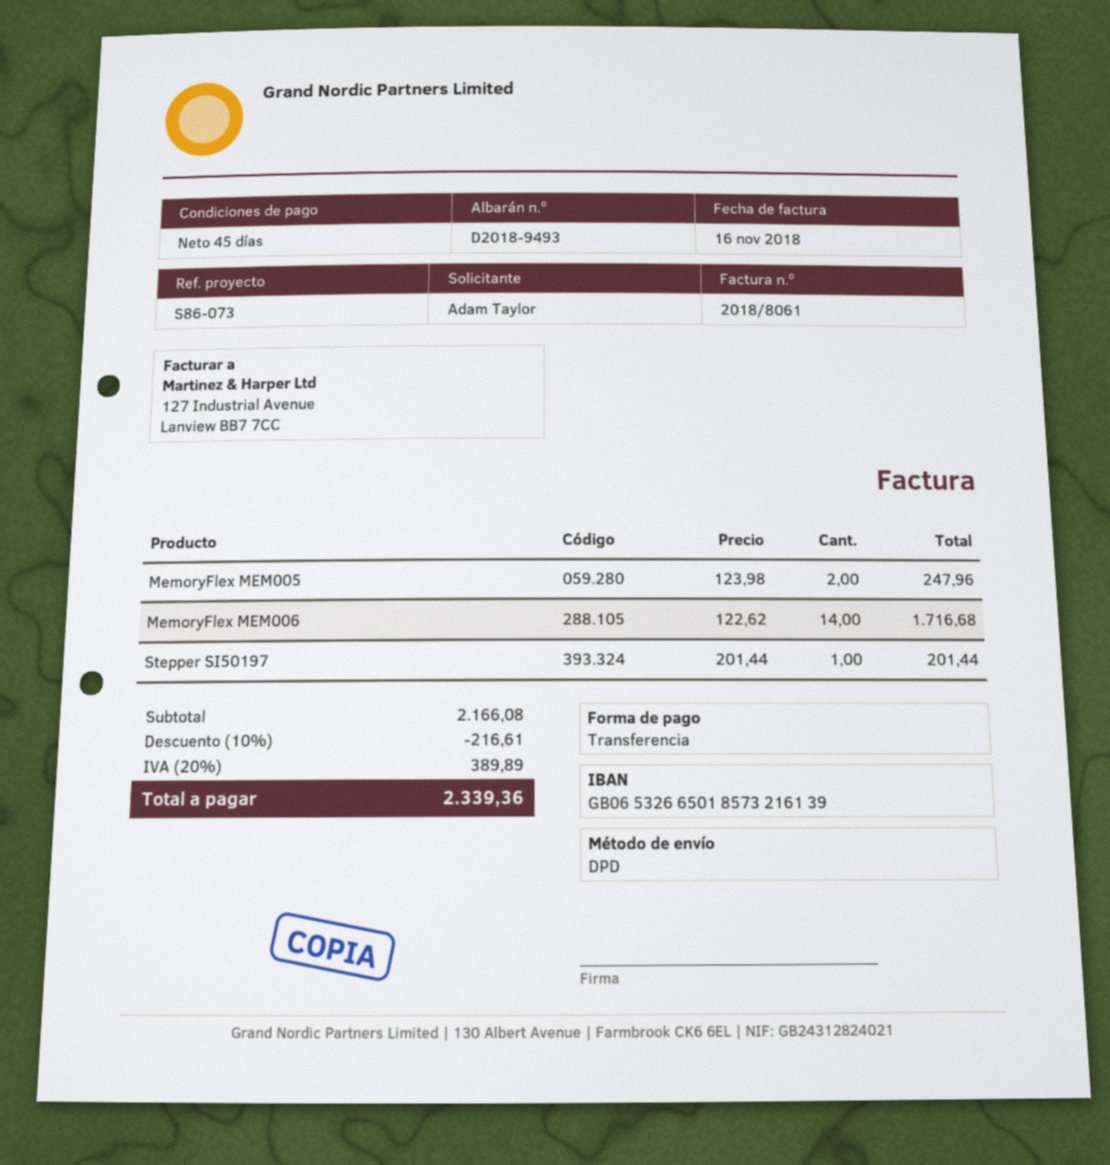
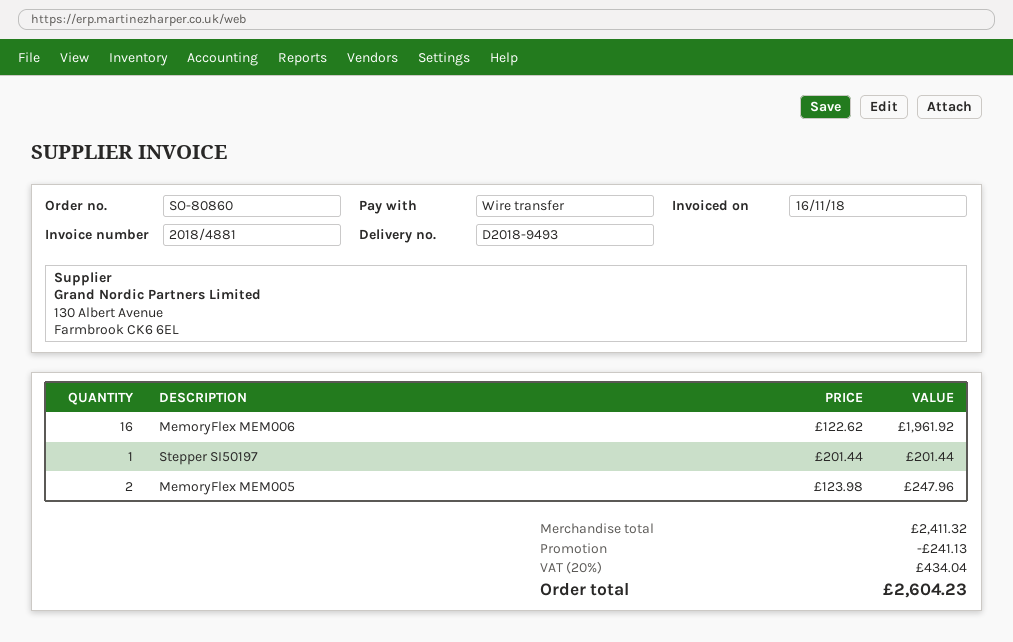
invoice number: 2018/8061 -> 2018/4881
MemoryFlex MEM006: 14 x 122.62 = 1716.68 -> 16 x 122.62 = 1961.92
subtotal: 2166.08 -> 2411.32
discount: 216.61 -> 241.13
tax: 20% = 389.89 -> 20% = 434.04
total: 2339.36 -> 2604.23

